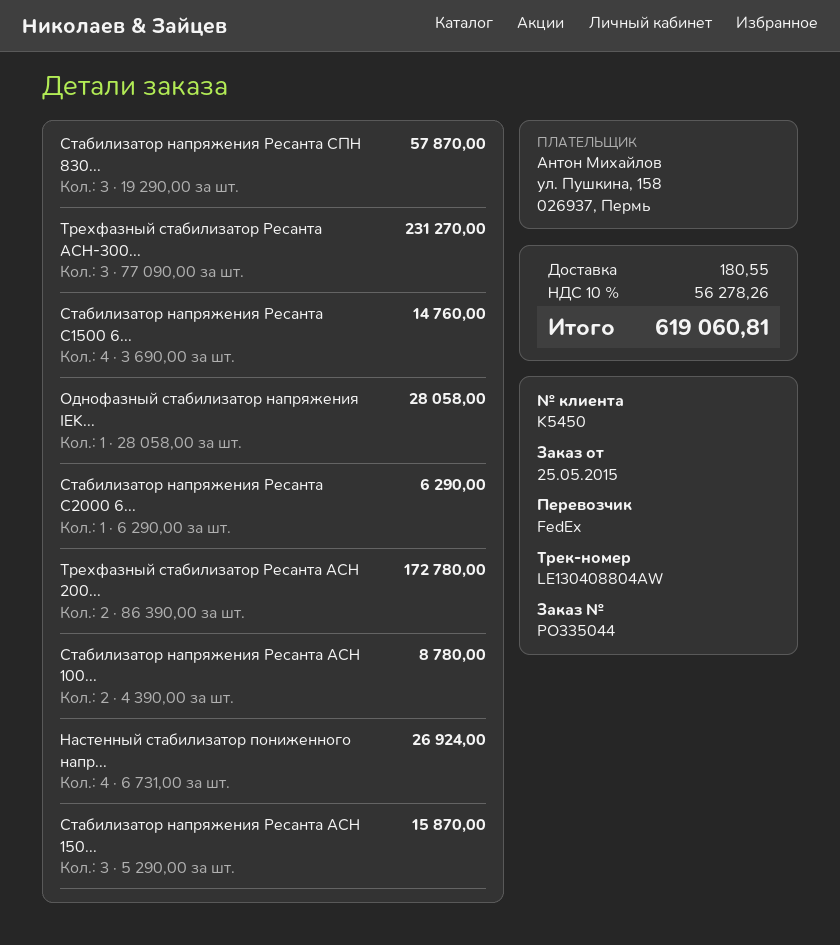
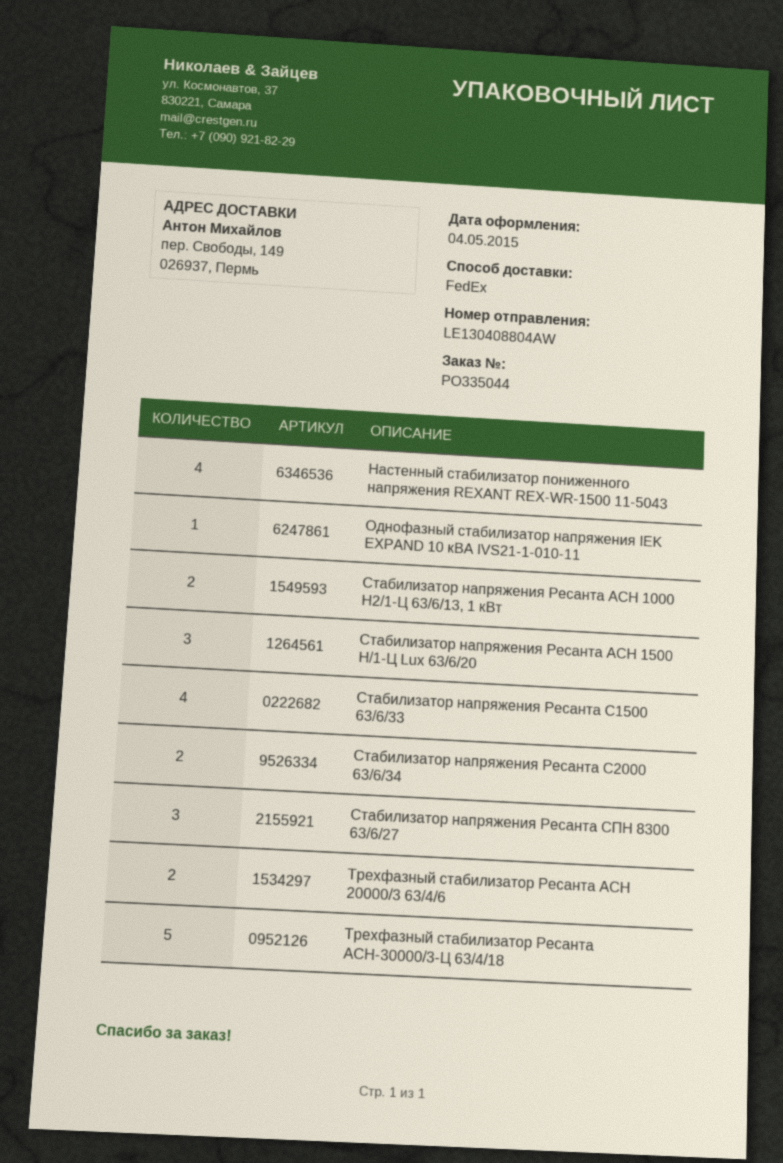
order date: 2015-05-25 -> 2015-05-04
Трехфазный стабилизатор Ресанта АСН-300...: 3 -> 5
Стабилизатор напряжения Ресанта С2000 6...: 1 -> 2

